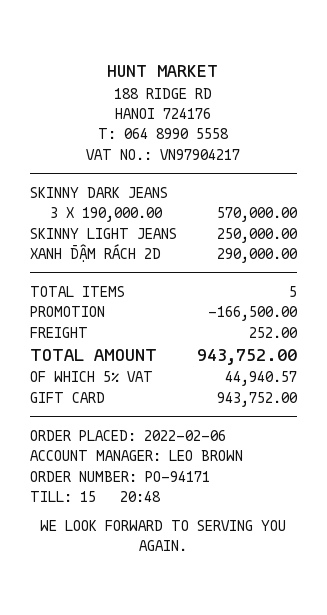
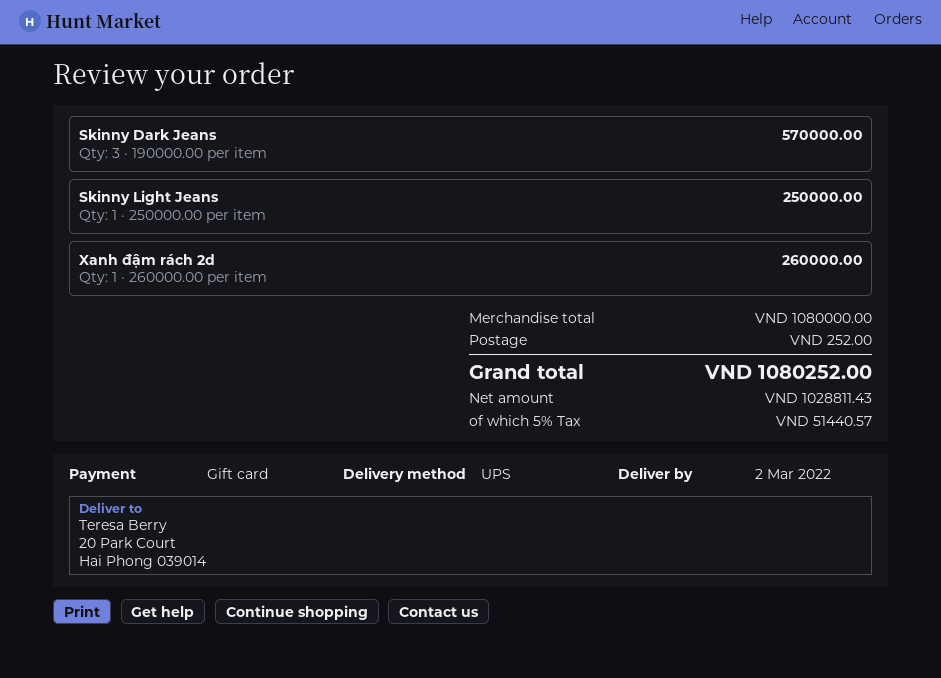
XANH ĐẬM RÁCH 2D: 1 x 290000.00 = 290000.00 -> 1 x 260000.00 = 260000.00
discount: 166500.00 -> none
tax: 5% = 44940.57 -> 5% = 51440.57
total: 943752.00 -> 1080252.00

